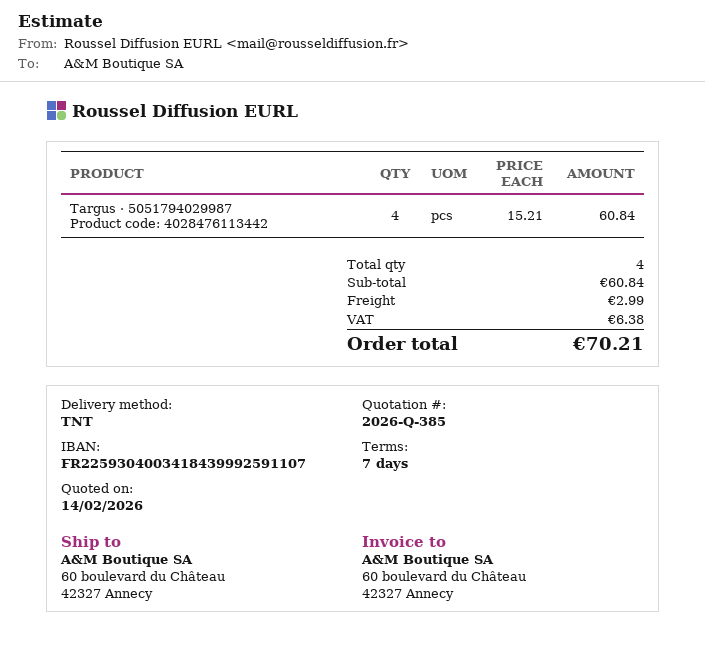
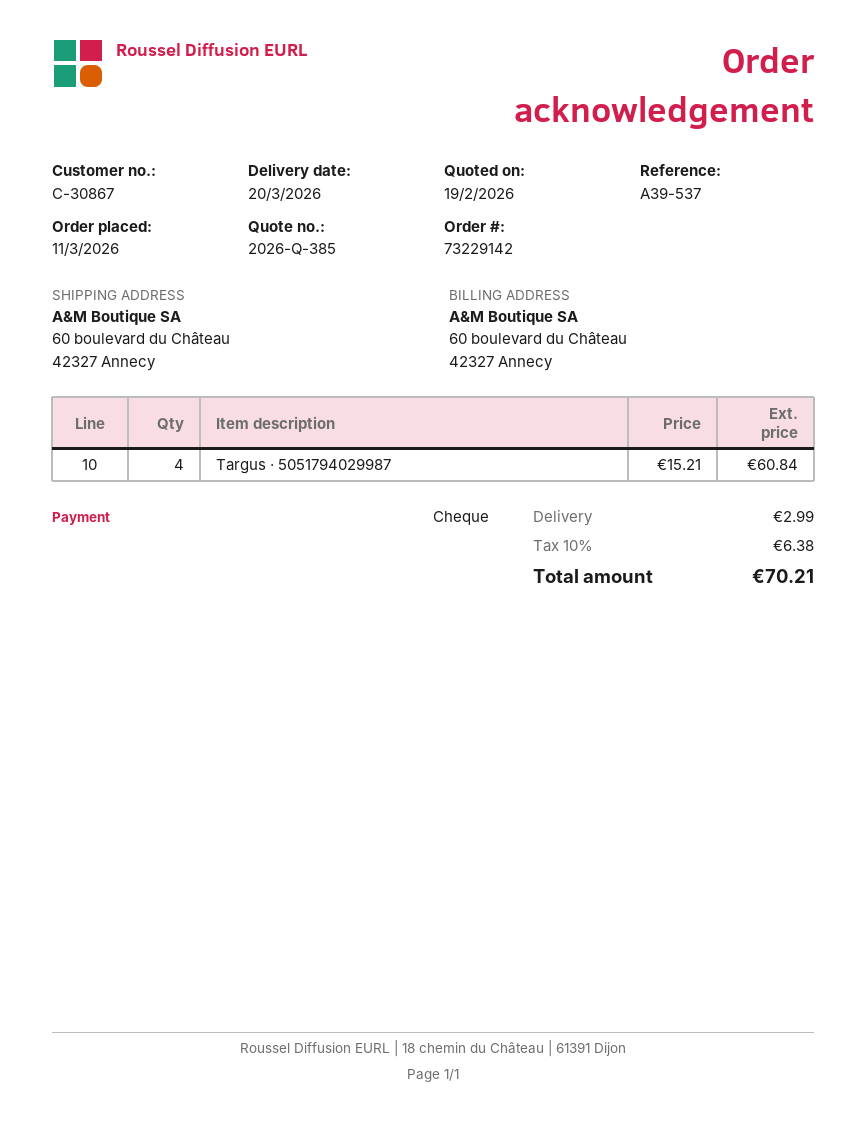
quote date: 2026-02-14 -> 2026-02-19

